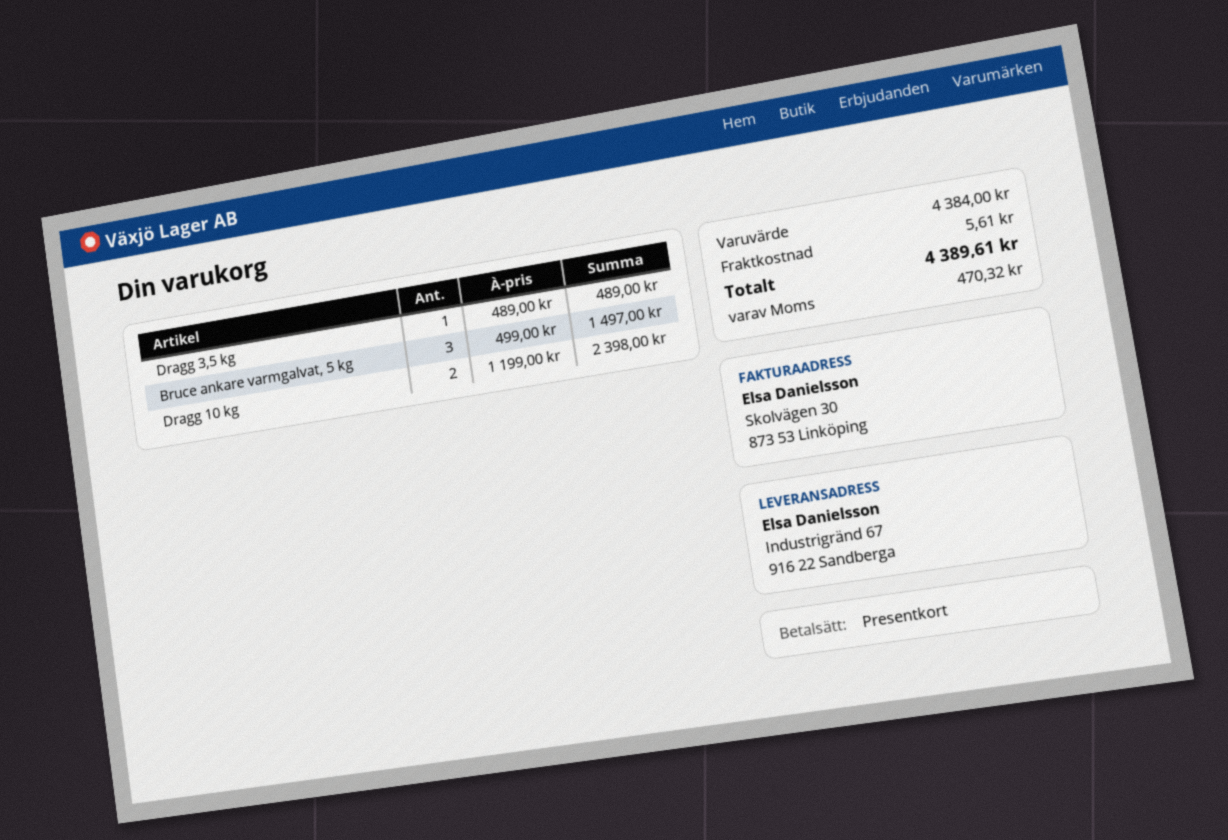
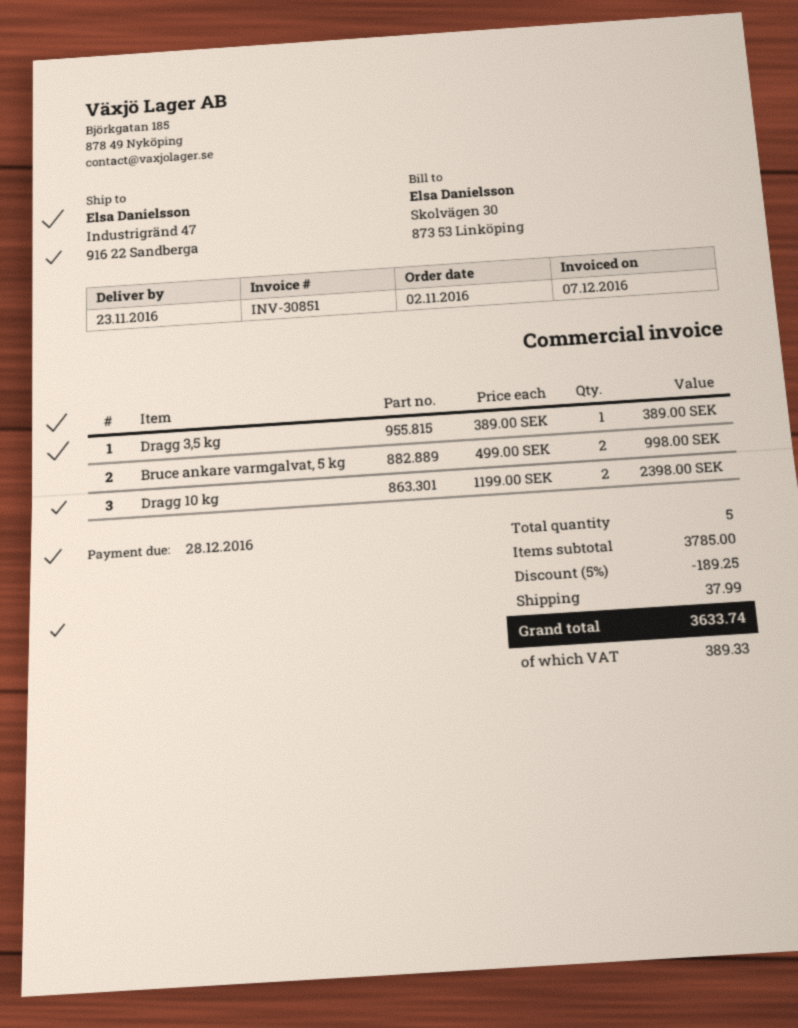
ship to: Industrigränd 67, 916 22 Sandberga -> Industrigränd 47, 916 22 Sandberga
Dragg 3,5 kg: 1 x 489.00 = 489.00 -> 1 x 389.00 = 389.00
Bruce ankare varmgalvat, 5 kg: 3 x 499.00 = 1497.00 -> 2 x 499.00 = 998.00
subtotal: 4384.00 -> 3785.00
discount: none -> 5% = 189.25
shipping: 5.61 -> 37.99
tax: 470.32 -> 389.33
total: 4389.61 -> 3633.74

